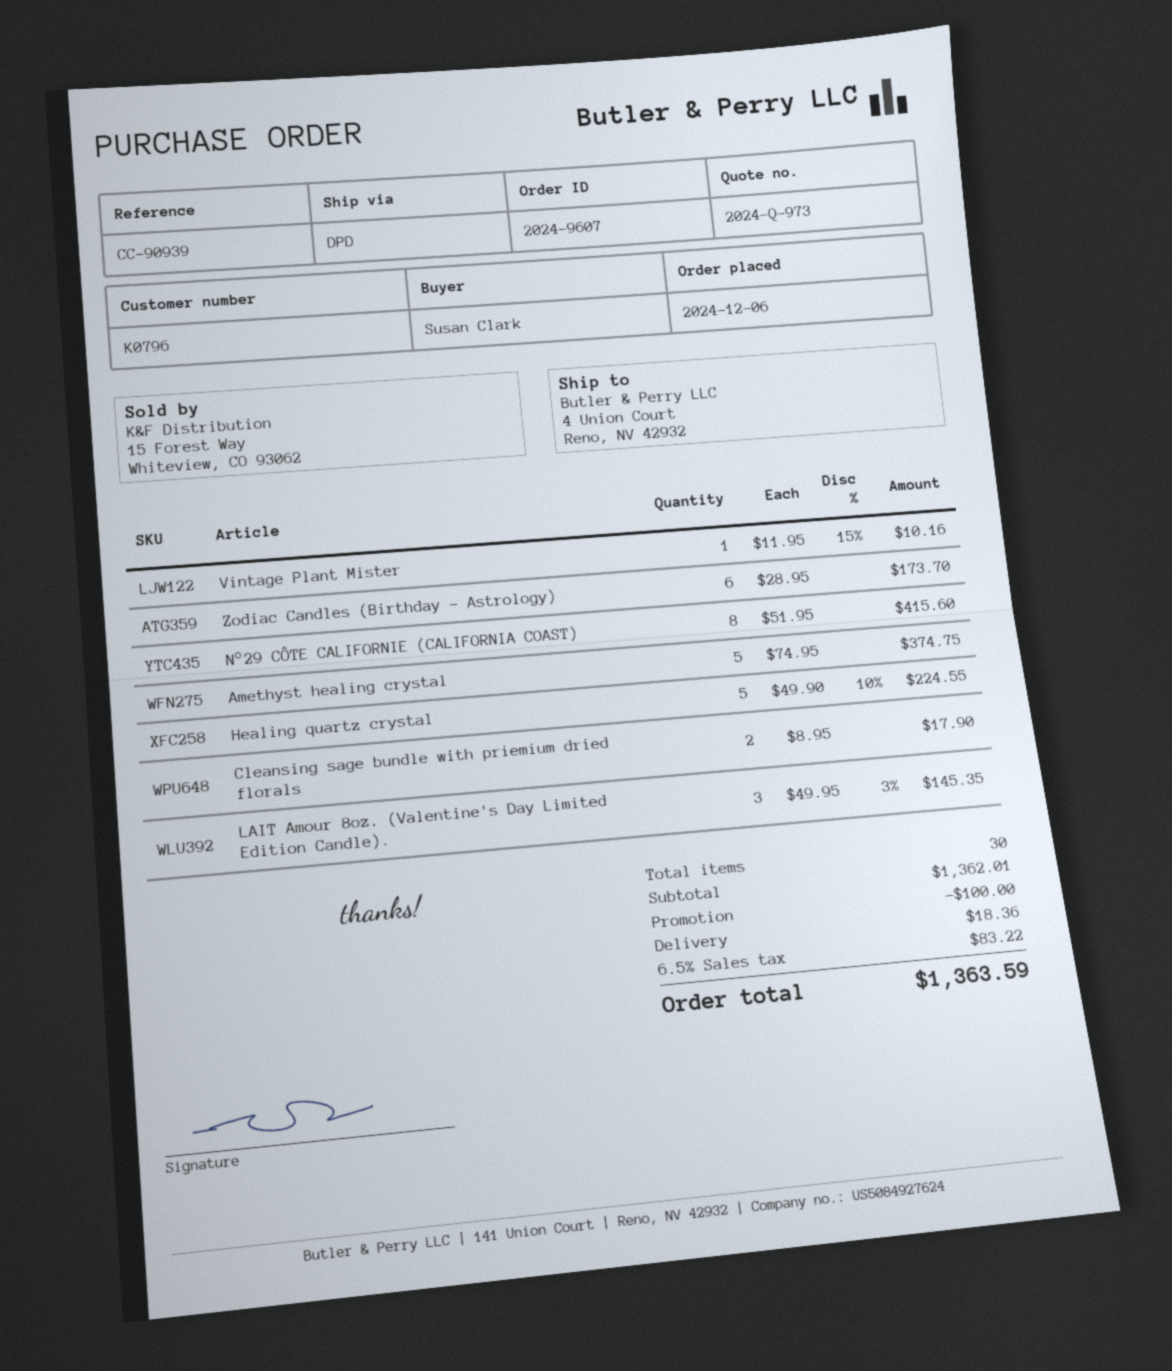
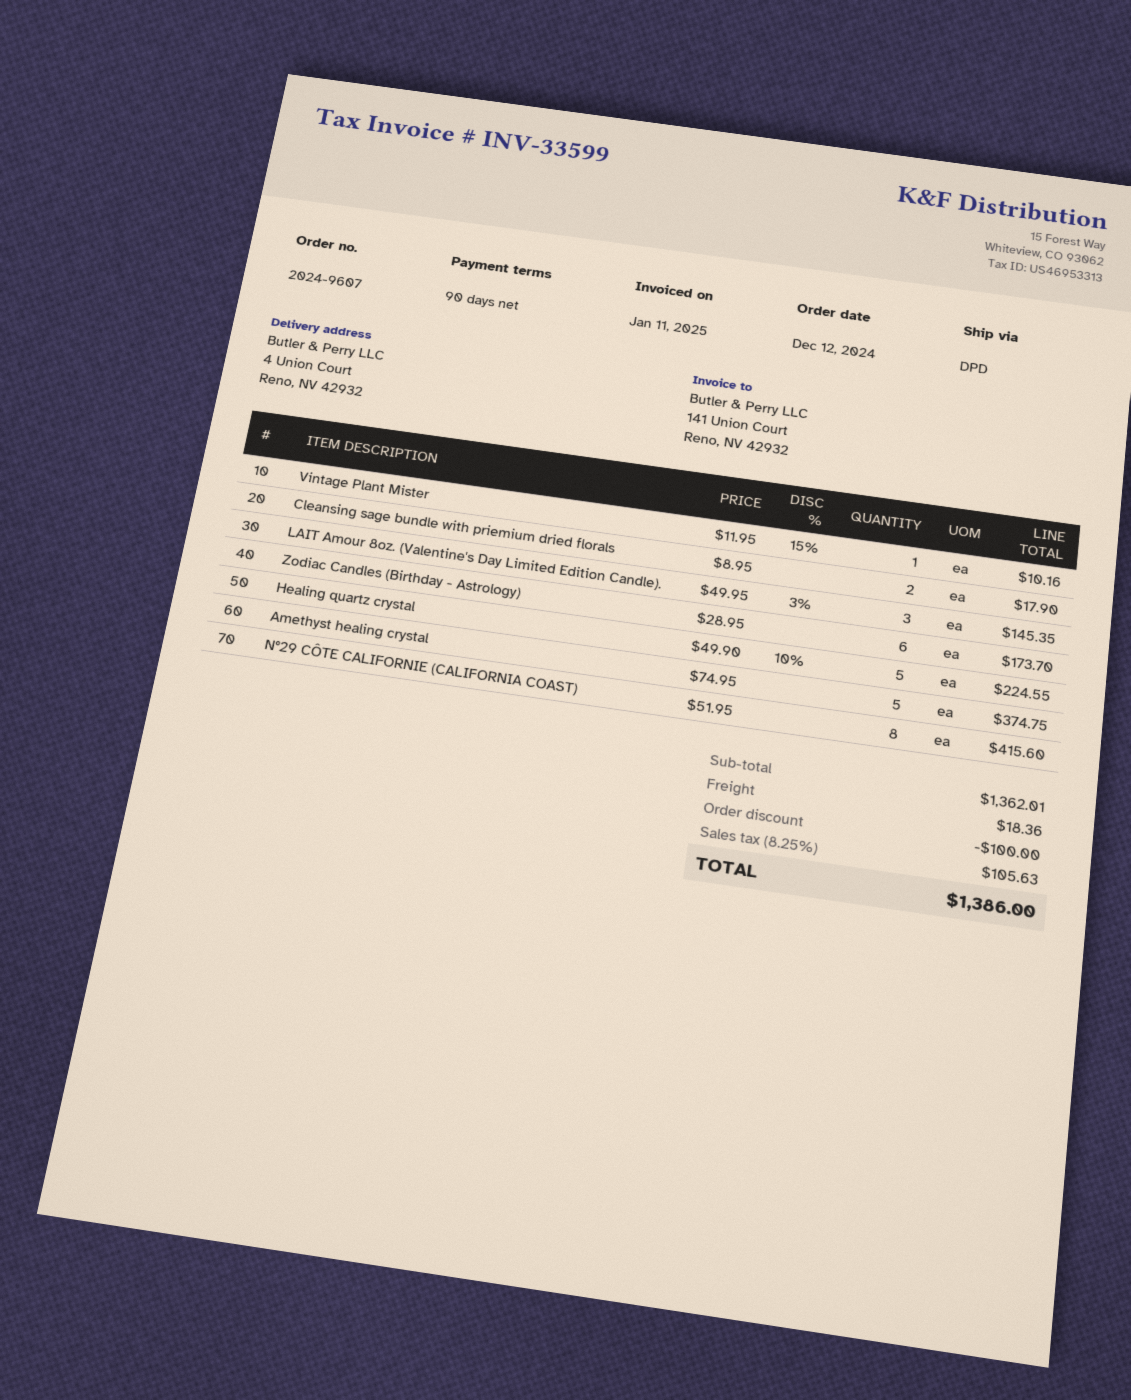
order date: 2024-12-06 -> 2024-12-12
tax: 6.5% = 83.22 -> 8.25% = 105.63
total: 1363.59 -> 1386.00

